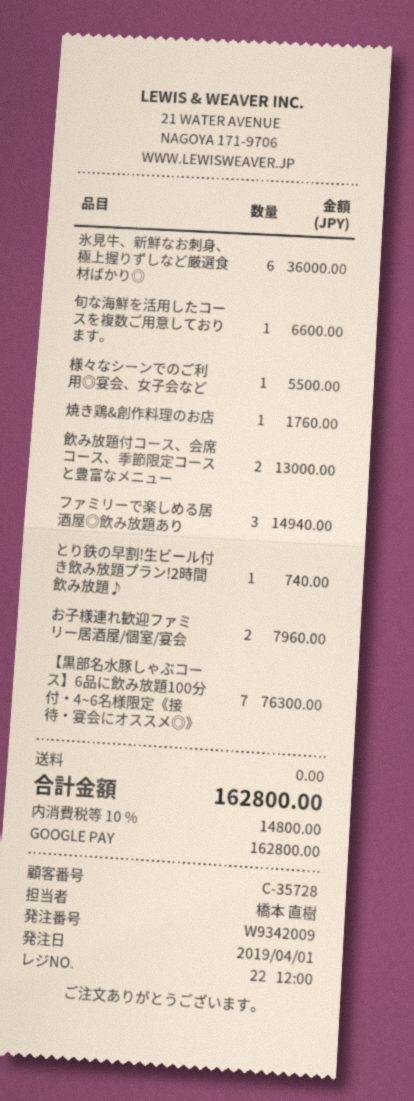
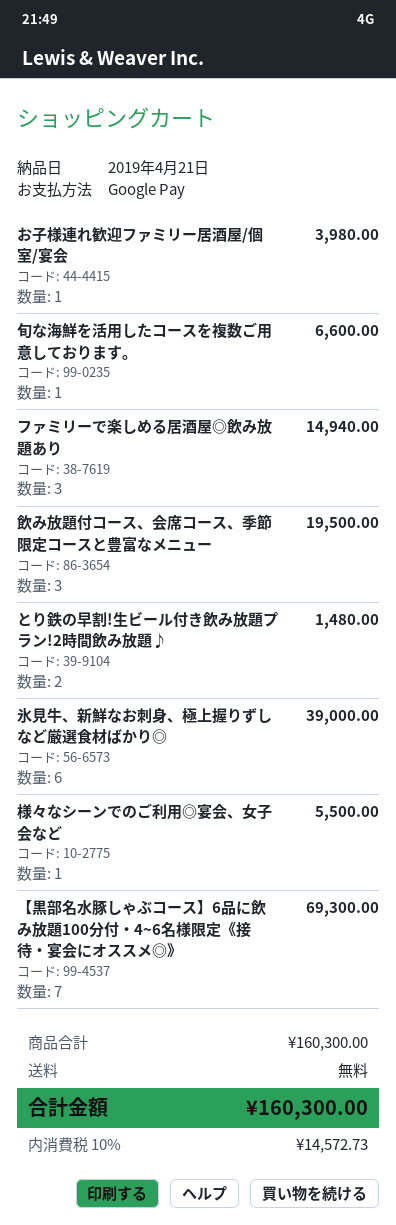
氷見牛、新鮮なお刺身、極上握りずしなど厳選食材ばかり◎: 6 for 36000.00 -> 6 for 39000.00
焼き鶏&創作料理のお店: 1 for 1760.00 -> none
飲み放題付コース、会席コース、季節限定コースと豊富なメニュー: 2 for 13000.00 -> 3 for 19500.00
とり鉄の早割!生ビール付き飲み放題プラン!2時間飲み放題♪: 1 for 740.00 -> 2 for 1480.00
お子様連れ歓迎ファミリー居酒屋/個室/宴会: 2 for 7960.00 -> 1 for 3980.00
【黒部名水豚しゃぶコース】6品に飲み放題100分付・4~6名様限定《接待・宴会にオススメ◎》: 7 for 76300.00 -> 7 for 69300.00
tax: 10% = 14800.00 -> 10% = 14572.73
total: 162800.00 -> 160300.00

